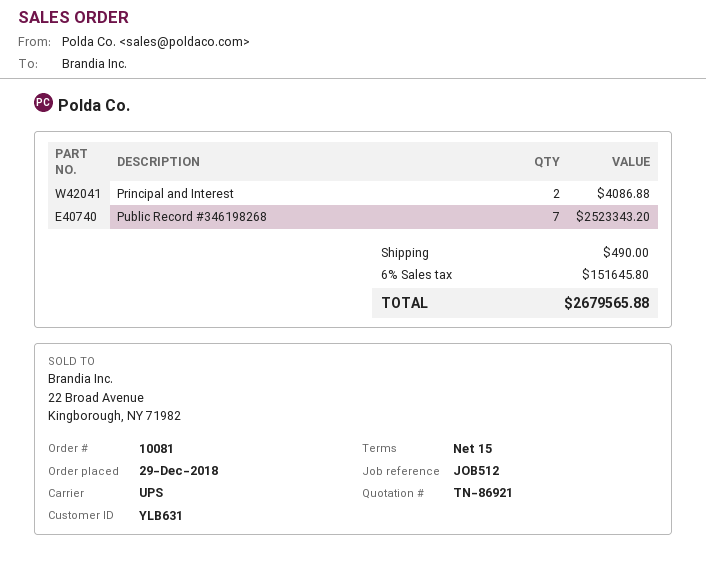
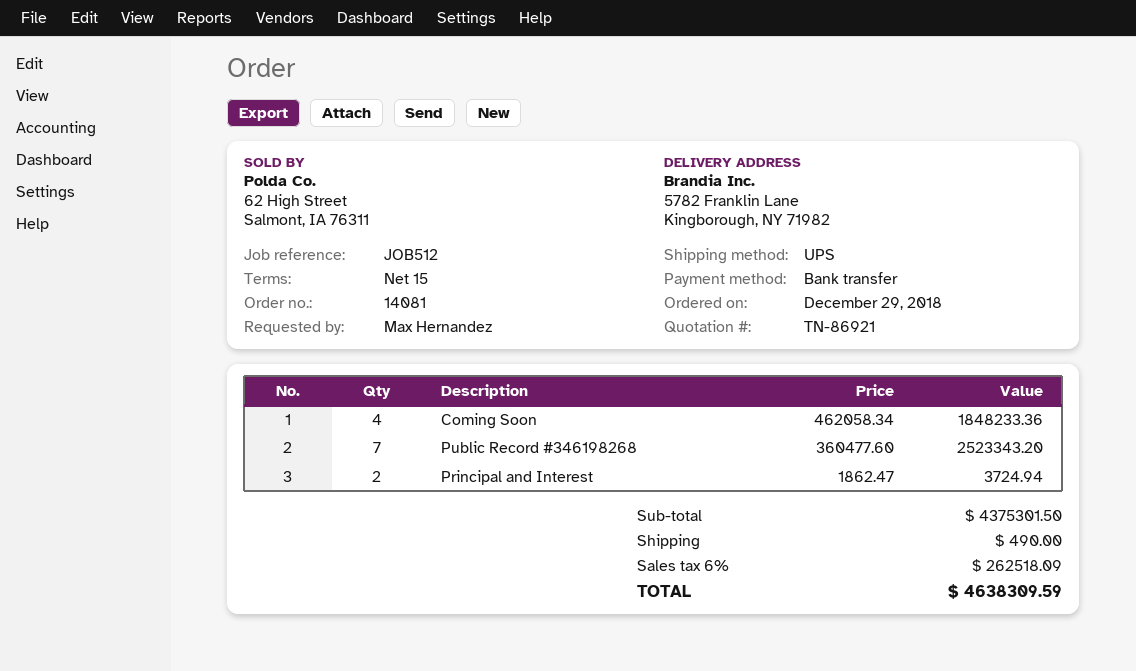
order number: 10081 -> 14081
Principal and Interest: 2 for 4086.88 -> 2 for 3724.94
Coming Soon: none -> 4 for 1848233.36
tax: 6% = 151645.80 -> 6% = 262518.09
total: 2679565.88 -> 4638309.59

